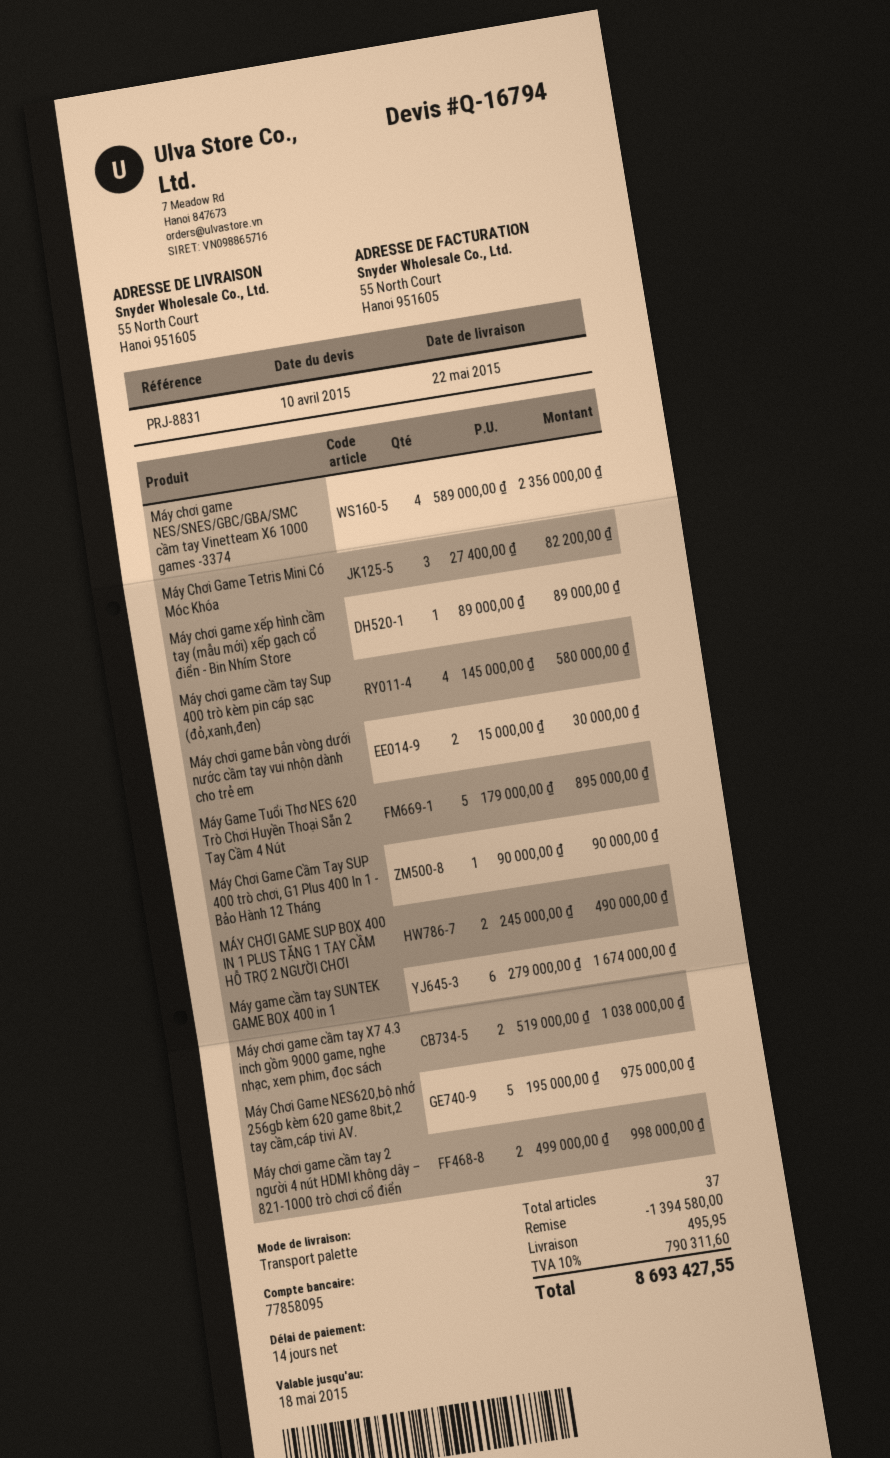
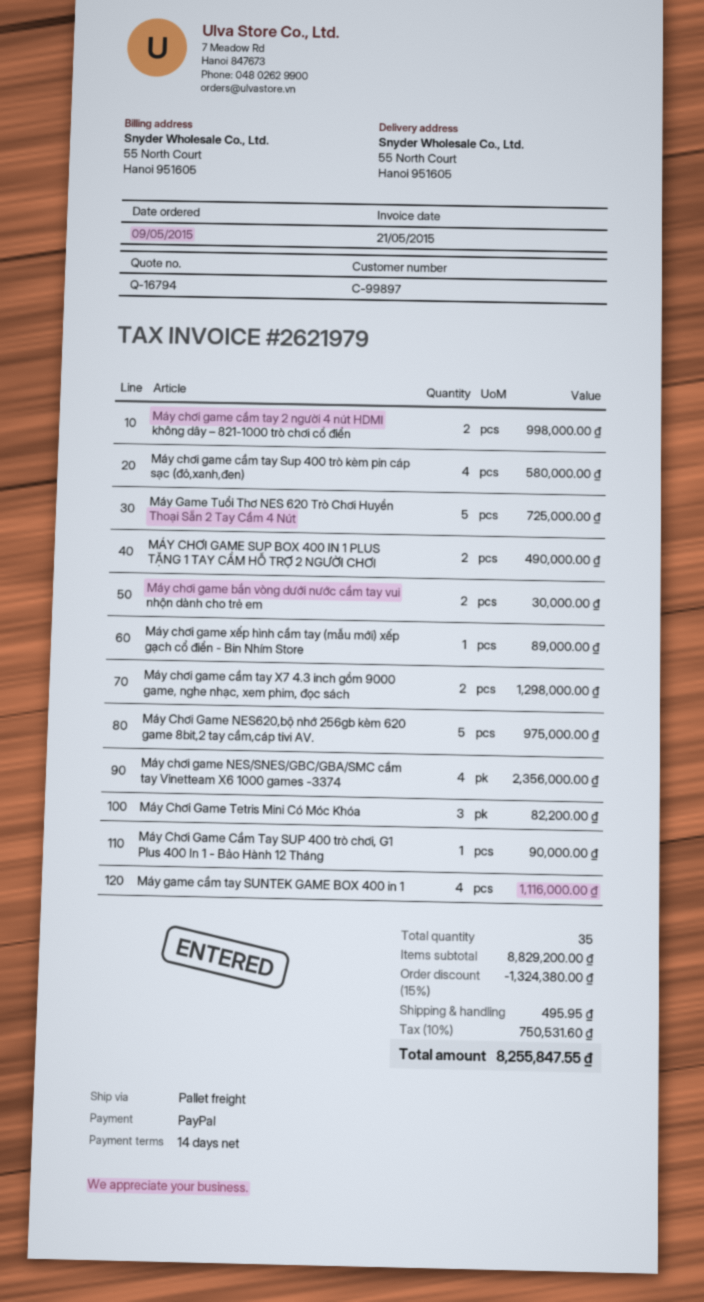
Máy Game Tuổi Thơ NES 620 Trò Chơi Huyền Thoại Sẵn 2 Tay Cầm 4 Nút: 5 for 895000.00 -> 5 for 725000.00
Máy game cầm tay SUNTEK GAME BOX 400 in 1: 6 for 1674000.00 -> 4 for 1116000.00
Máy chơi game cầm tay X7 4.3 inch gồm 9000 game, nghe nhạc, xem phim, đọc sách: 2 for 1038000.00 -> 2 for 1298000.00
total quantity: 37 -> 35
discount: 1394580.00 -> 1324380.00
tax: 10% = 790311.60 -> 10% = 750531.60
total: 8693427.55 -> 8255847.55

